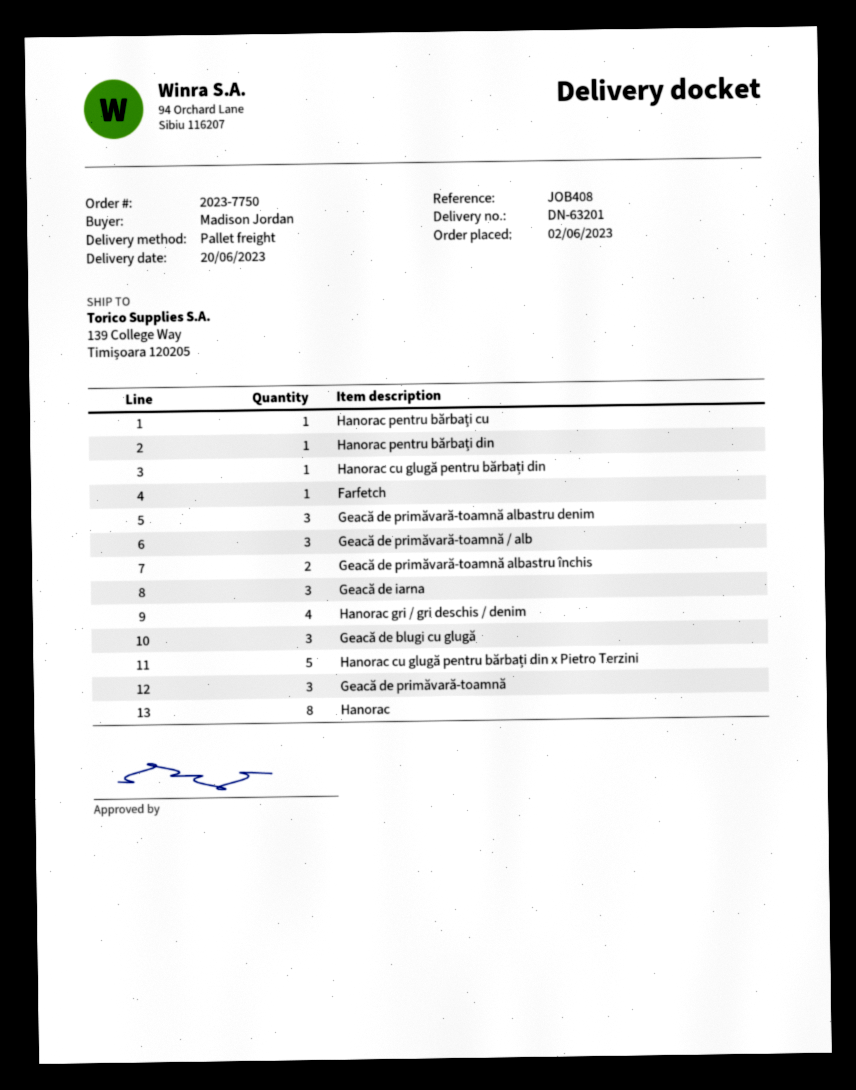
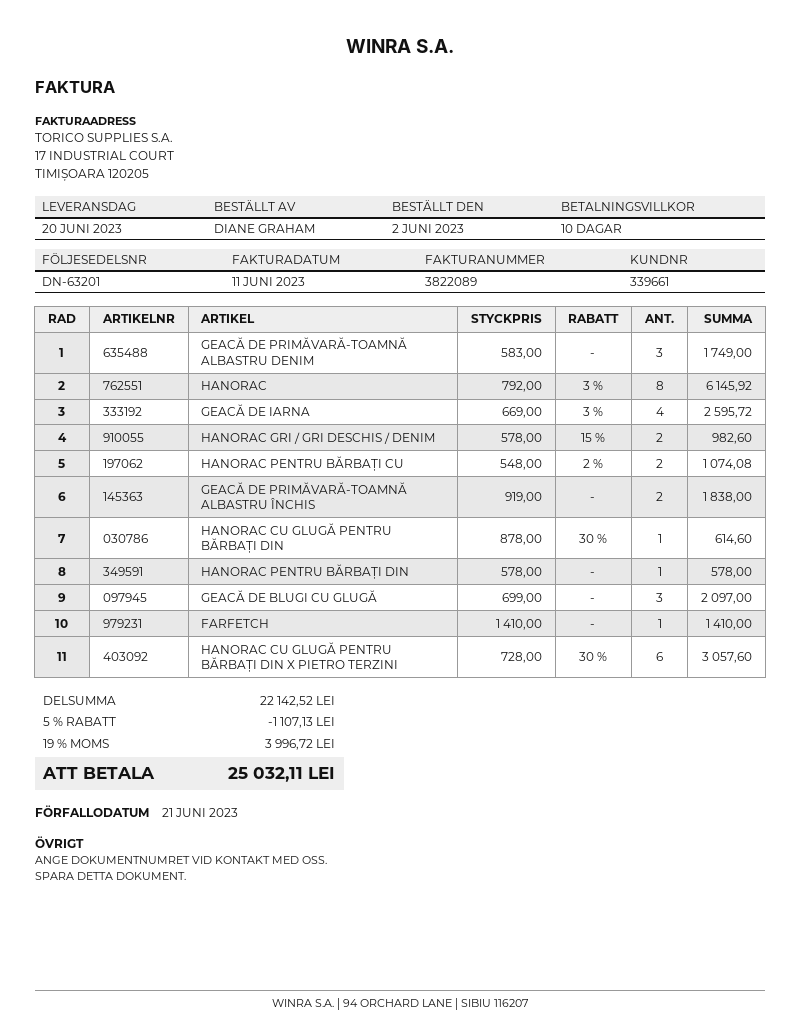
ordered by: Madison Jordan -> DIANE GRAHAM
Hanorac pentru bărbați cu: 1 -> 2
Geacă de primăvară-toamnă / alb: 3 -> none
Geacă de iarna: 3 -> 4
Hanorac gri / gri deschis / denim: 4 -> 2
Hanorac cu glugă pentru bărbați din x Pietro Terzini: 5 -> 6
Geacă de primăvară-toamnă: 3 -> none

